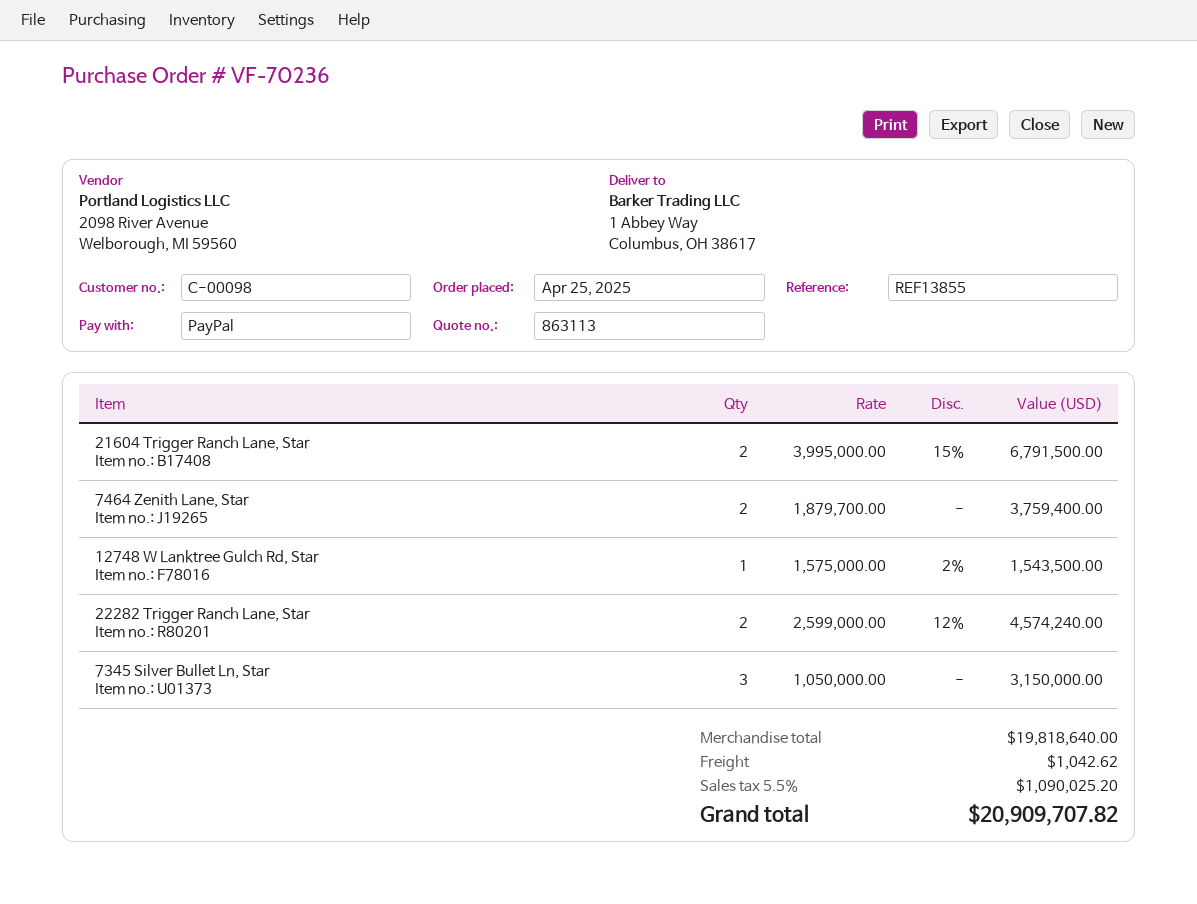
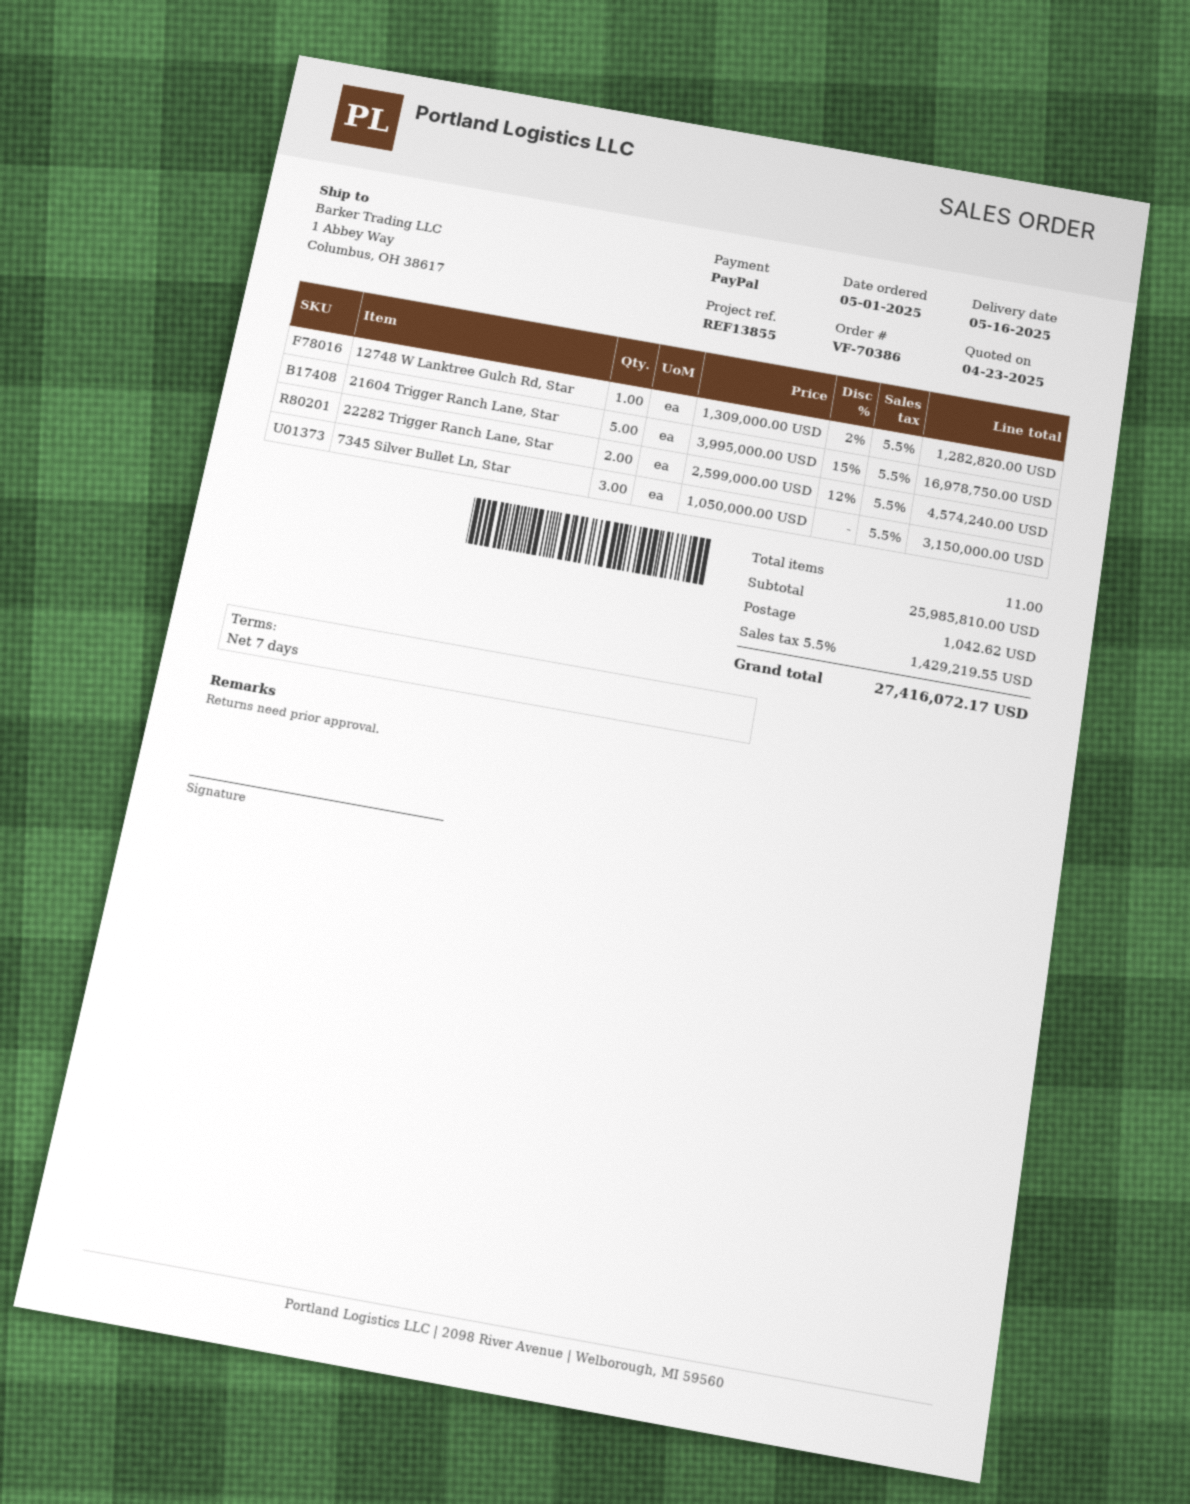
order number: VF-70236 -> VF-70386
order date: 2025-04-25 -> 2025-05-01
21604 Trigger Ranch Lane, Star: 2 x 3995000.00 - 15% = 6791500.00 -> 5 x 3995000.00 - 15% = 16978750.00
7464 Zenith Lane, Star: 2 x 1879700.00 = 3759400.00 -> none
12748 W Lanktree Gulch Rd, Star: 1 x 1575000.00 - 2% = 1543500.00 -> 1 x 1309000.00 - 2% = 1282820.00
subtotal: 19818640.00 -> 25985810.00
tax: 5.5% = 1090025.20 -> 5.5% = 1429219.55
total: 20909707.82 -> 27416072.17

